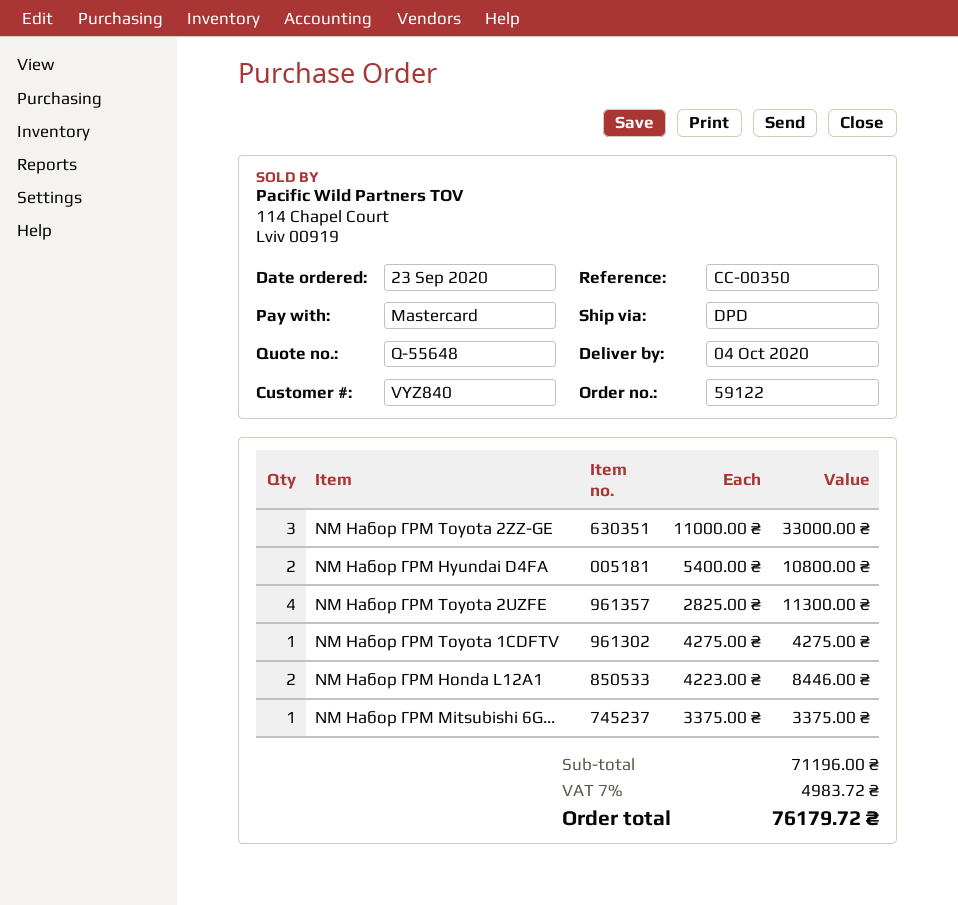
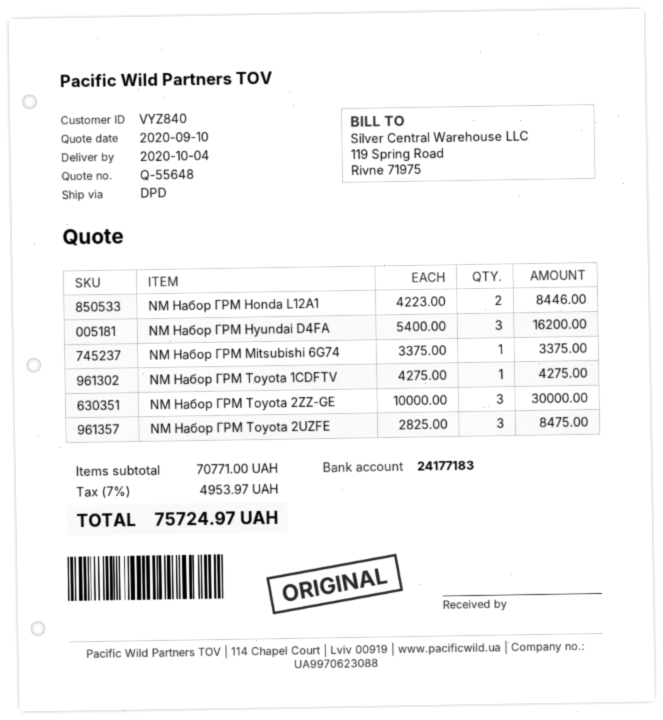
NM Набор ГРМ Toyota 2ZZ-GE: 3 x 11000.00 = 33000.00 -> 3 x 10000.00 = 30000.00
NM Набор ГРМ Hyundai D4FA: 2 x 5400.00 = 10800.00 -> 3 x 5400.00 = 16200.00
NM Набор ГРМ Toyota 2UZFE: 4 x 2825.00 = 11300.00 -> 3 x 2825.00 = 8475.00
subtotal: 71196.00 -> 70771.00
tax: 7% = 4983.72 -> 7% = 4953.97
total: 76179.72 -> 75724.97

